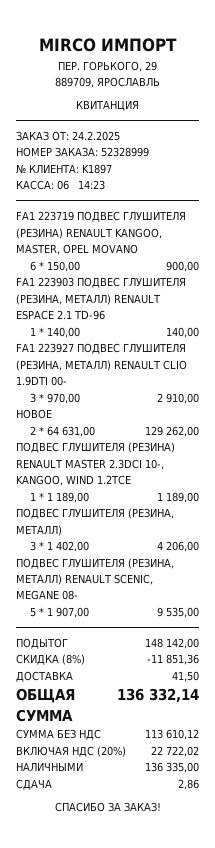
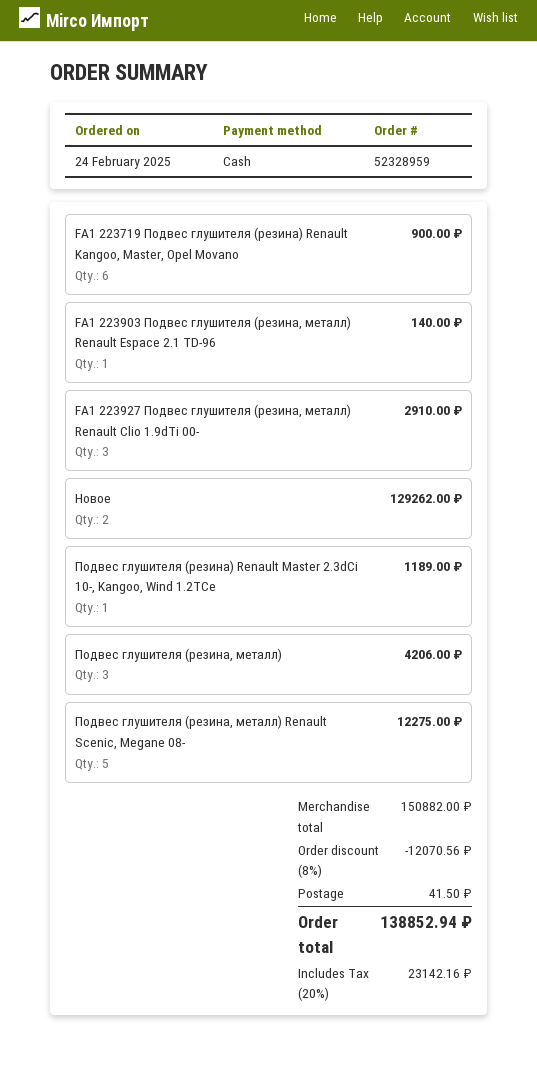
order number: 52328999 -> 52328959
ПОДВЕС ГЛУШИТЕЛЯ (РЕЗИНА, МЕТАЛЛ) RENAULT SCENIC, MEGANE 08-: 5 for 9535.00 -> 5 for 12275.00
subtotal: 148142.00 -> 150882.00
discount: 8% = 11851.36 -> 8% = 12070.56
tax: 20% = 22722.02 -> 20% = 23142.16
total: 136332.14 -> 138852.94

